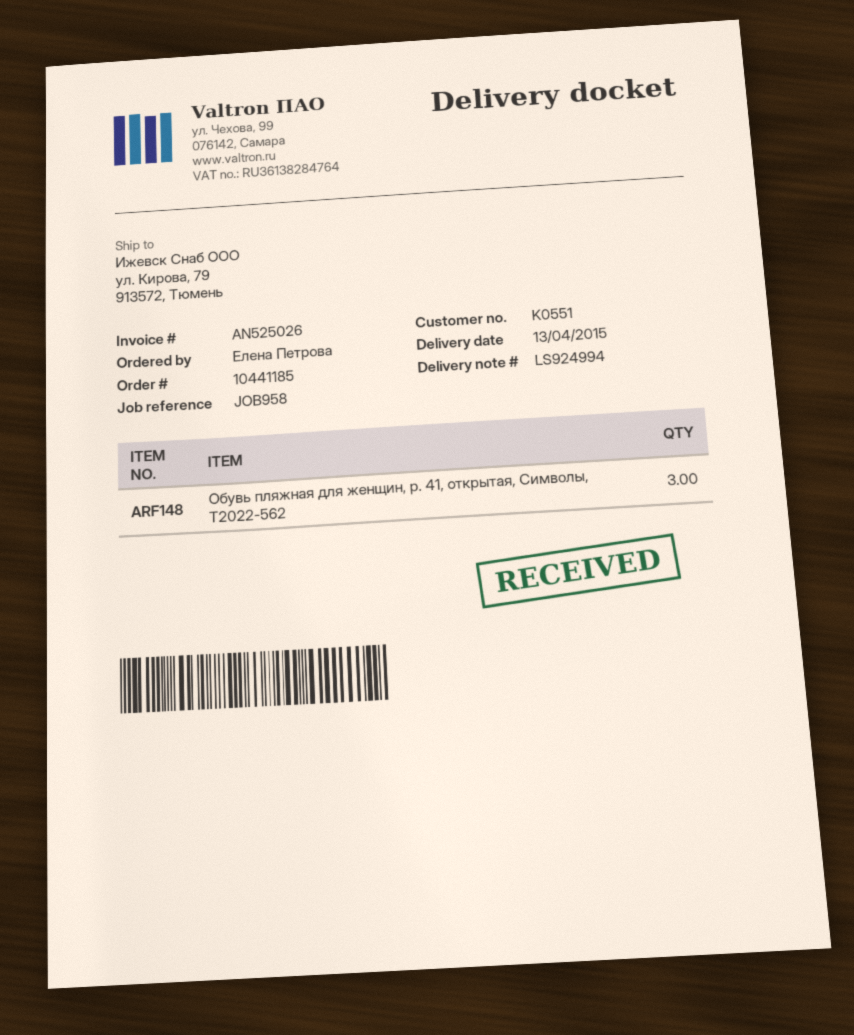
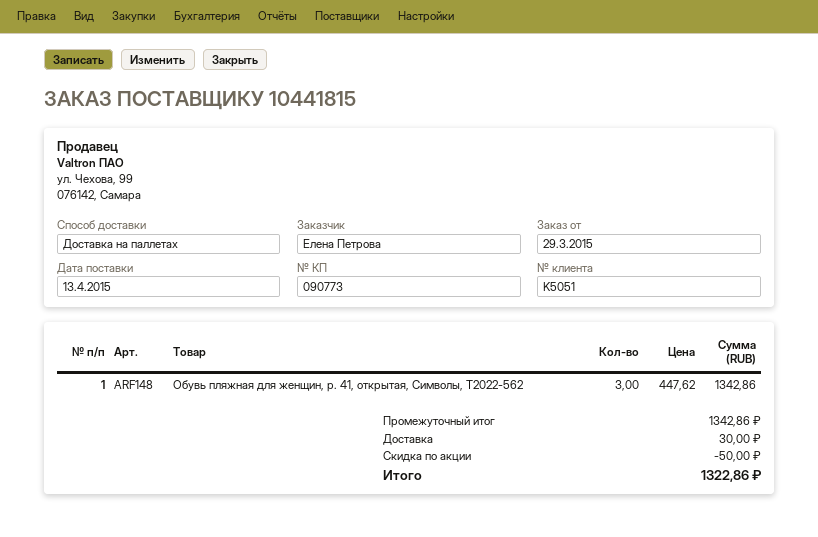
order number: 10441185 -> 10441815
customer number: K0551 -> K5051

